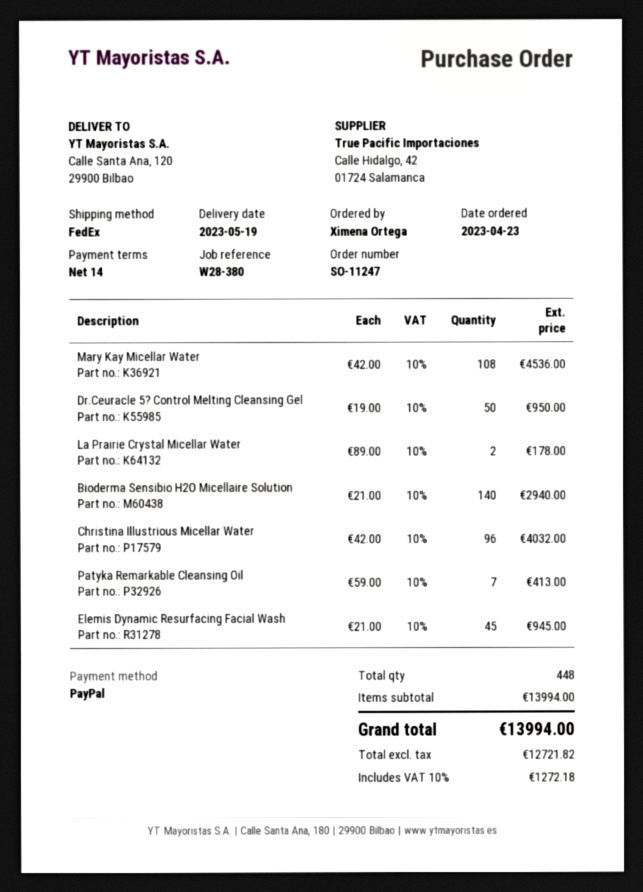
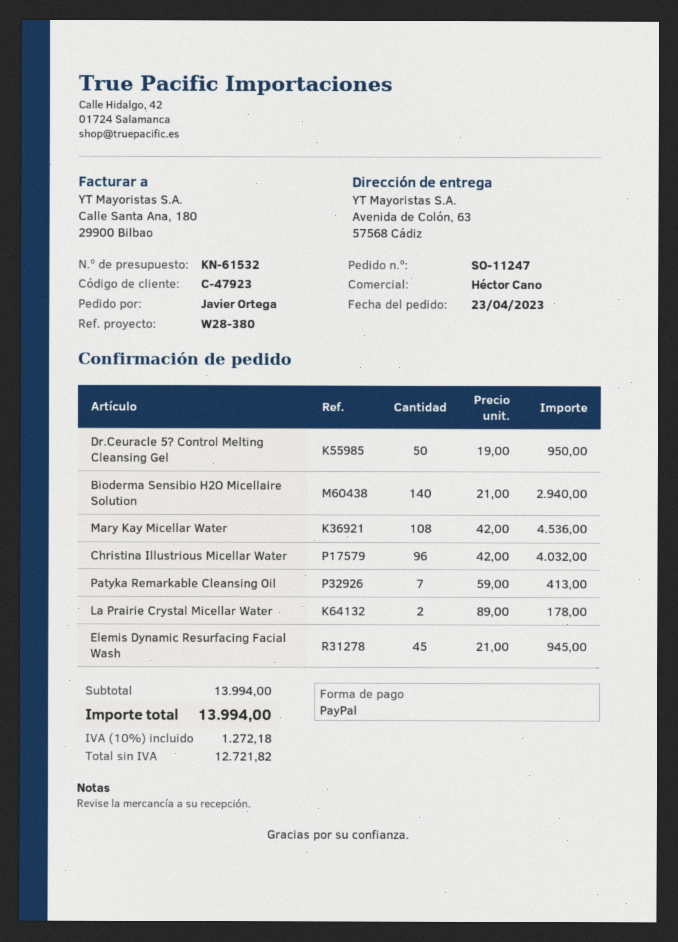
ordered by: Ximena Ortega -> Javier Ortega
ship to: Calle Santa Ana, 120, 29900 Bilbao -> Avenida de Colón, 63, 57568 Cádiz

